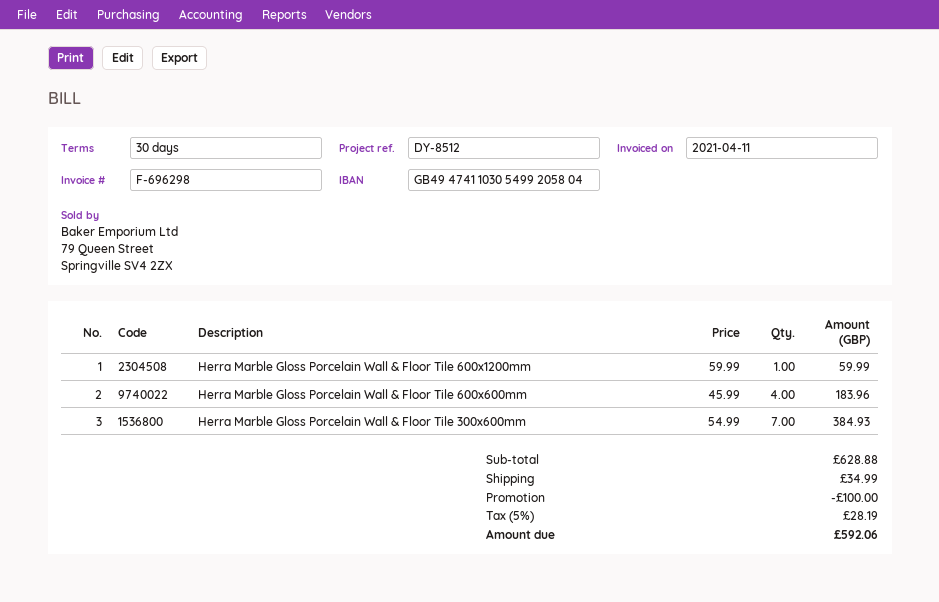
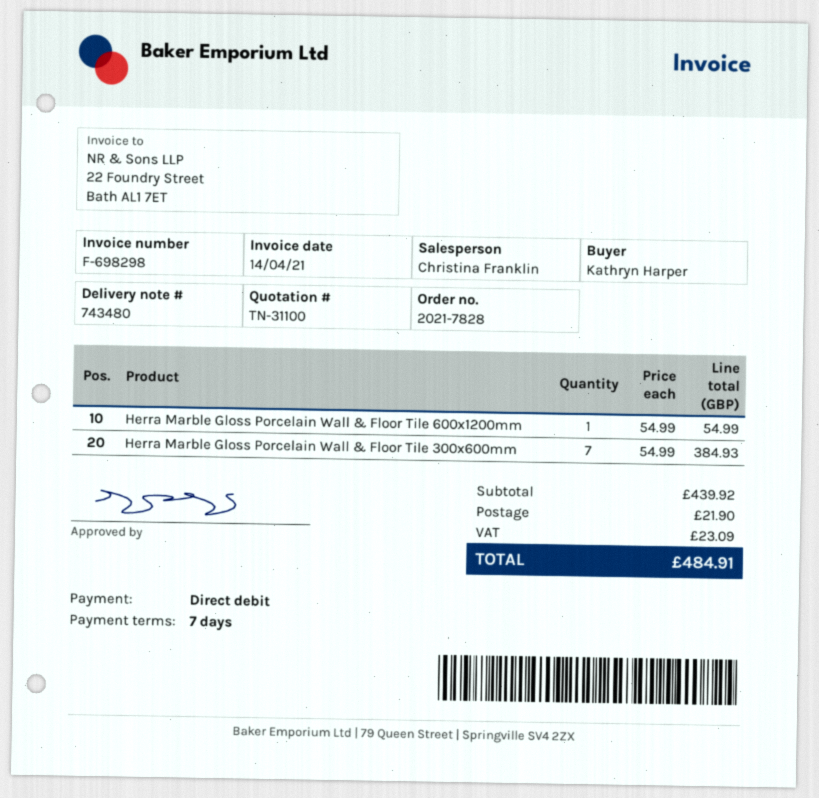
invoice number: F-696298 -> F-698298
invoice date: 2021-04-11 -> 2021-04-14
payment terms: 30 days -> 7 days
Herra Marble Gloss Porcelain Wall & Floor Tile 600x1200mm: 1 x 59.99 = 59.99 -> 1 x 54.99 = 54.99
Herra Marble Gloss Porcelain Wall & Floor Tile 600x600mm: 4 x 45.99 = 183.96 -> none
subtotal: 628.88 -> 439.92
discount: 100.00 -> none
shipping: 34.99 -> 21.90
tax: 28.19 -> 23.09
total: 592.06 -> 484.91

